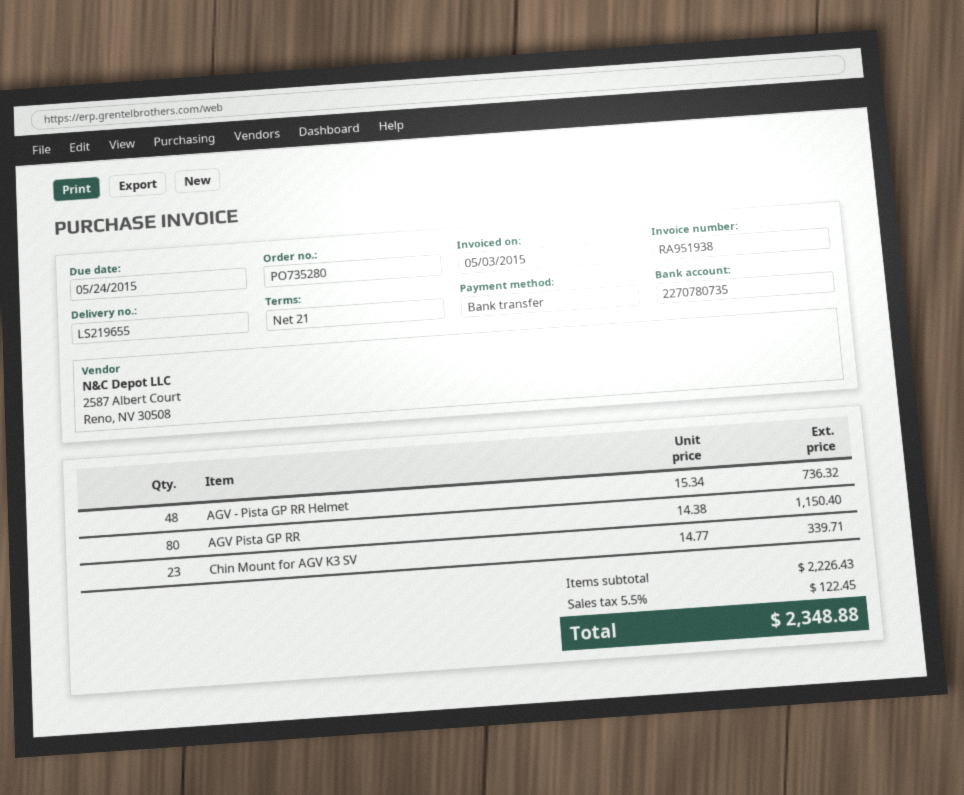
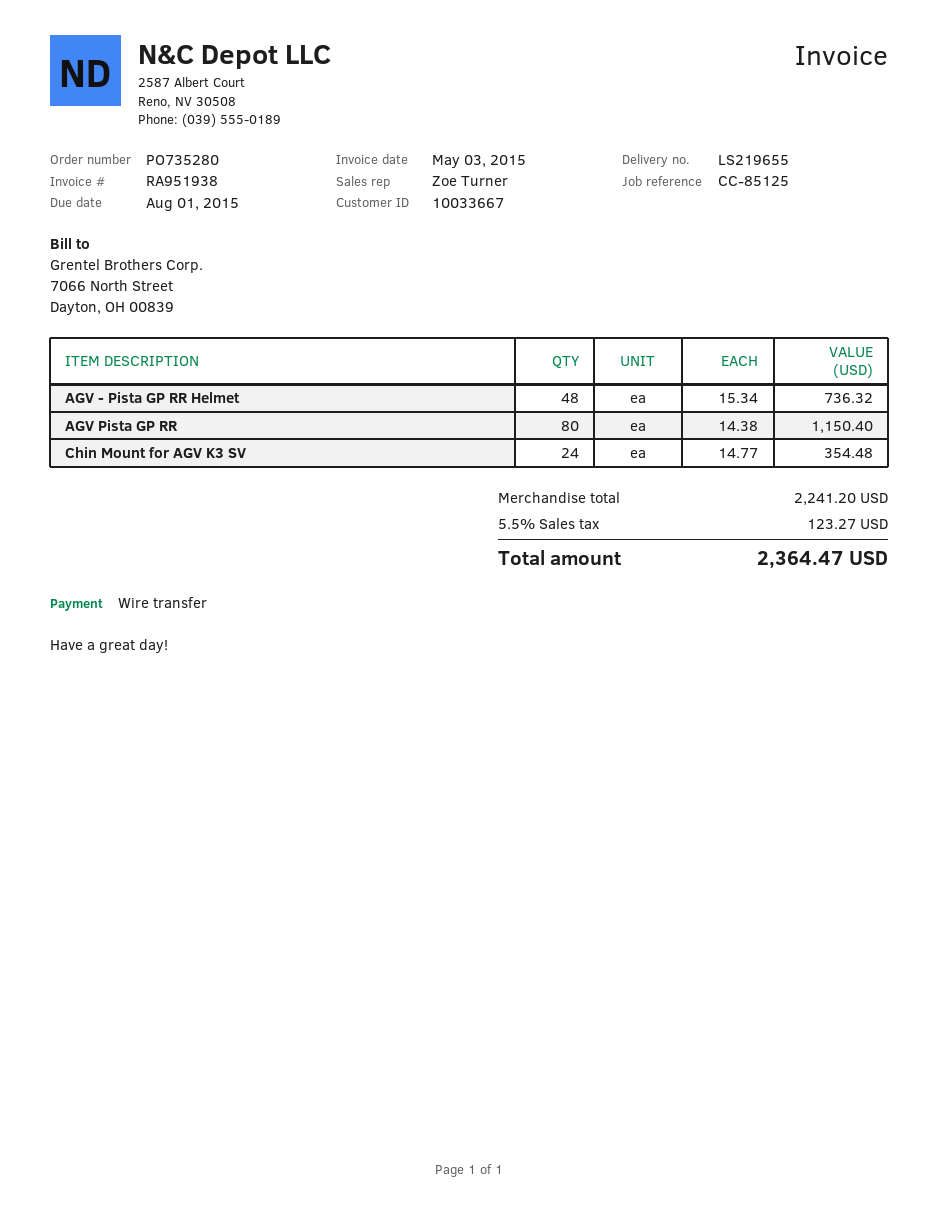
due date: 2015-05-24 -> 2015-08-01
Chin Mount for AGV K3 SV: 23 x 14.77 = 339.71 -> 24 x 14.77 = 354.48
subtotal: 2226.43 -> 2241.20
tax: 5.5% = 122.45 -> 5.5% = 123.27
total: 2348.88 -> 2364.47

